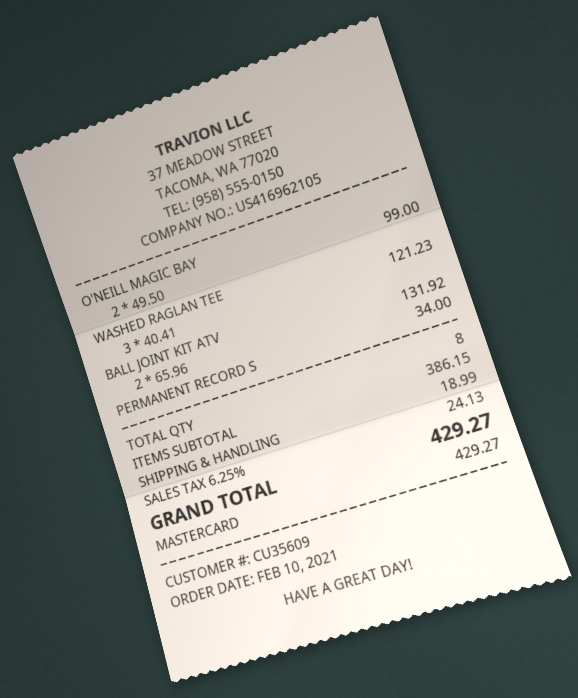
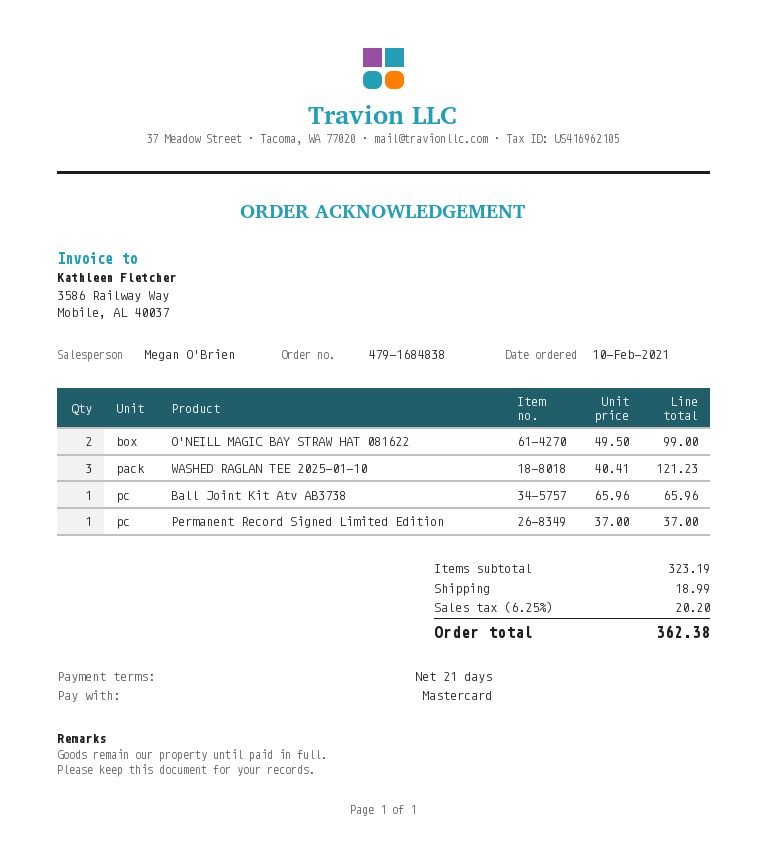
BALL JOINT KIT ATV: 2 x 65.96 = 131.92 -> 1 x 65.96 = 65.96
PERMANENT RECORD S: 1 x 34.00 = 34.00 -> 1 x 37.00 = 37.00
subtotal: 386.15 -> 323.19
tax: 6.25% = 24.13 -> 6.25% = 20.20
total: 429.27 -> 362.38

